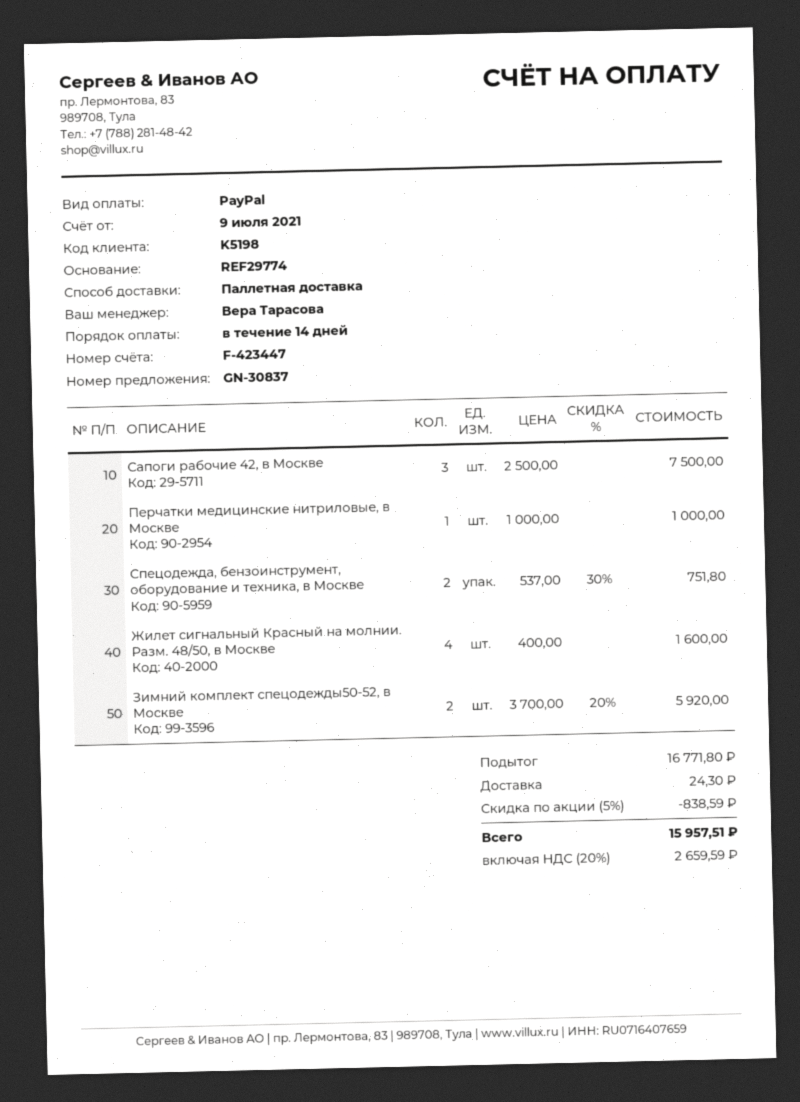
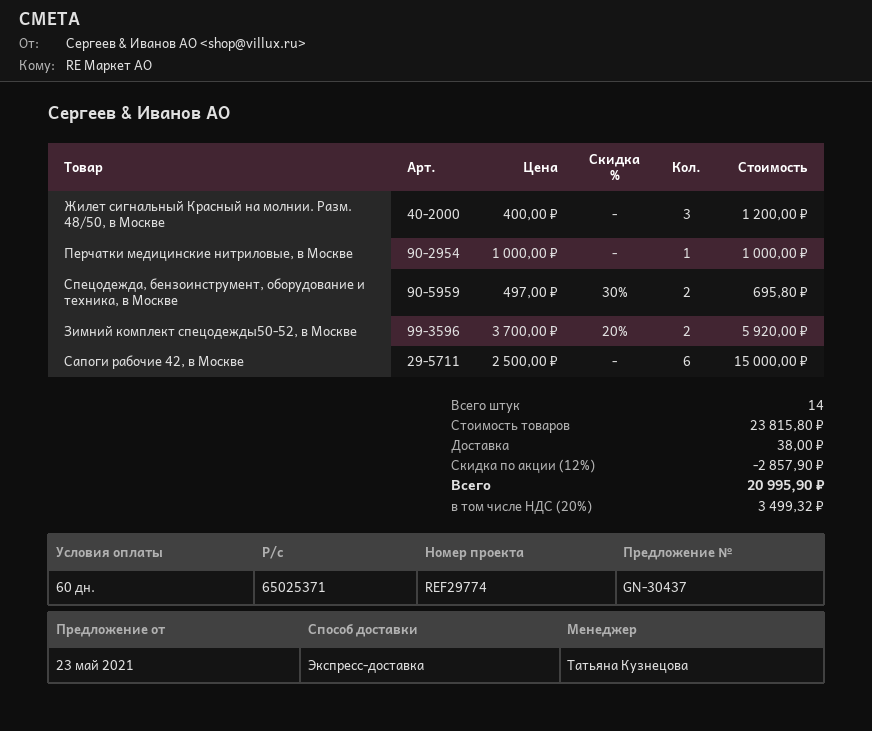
quote number: GN-30837 -> GN-30437
payment terms: 14 days -> 60 days
sales rep: Вера Тарасова -> Татьяна Кузнецова
shipping method: pallet freight -> express
Сапоги рабочие 42, в Москве: 3 x 2500.00 = 7500.00 -> 6 x 2500.00 = 15000.00
Спецодежда, бензоинструмент, оборудование и техника, в Москве: 2 x 537.00 - 30% = 751.80 -> 2 x 497.00 - 30% = 695.80
Жилет сигнальный Красный на молнии. Разм. 48/50, в Москве: 4 x 400.00 = 1600.00 -> 3 x 400.00 = 1200.00
subtotal: 16771.80 -> 23815.80
discount: 5% = 838.59 -> 12% = 2857.90
shipping: 24.30 -> 38.00
tax: 20% = 2659.59 -> 20% = 3499.32
total: 15957.51 -> 20995.90

